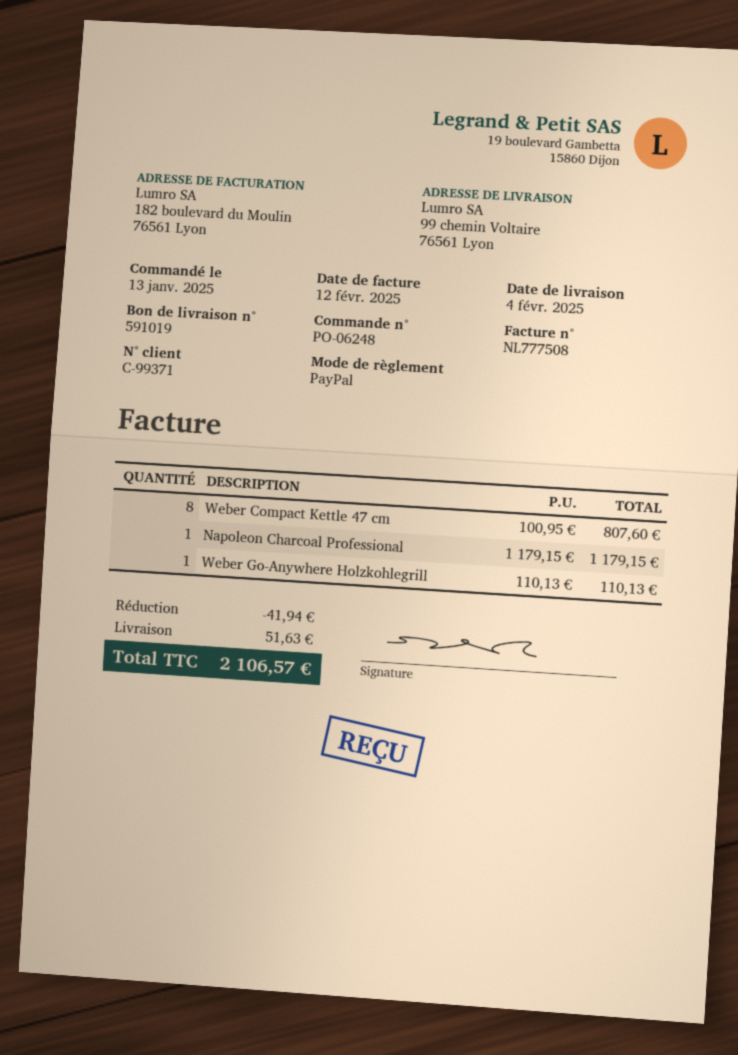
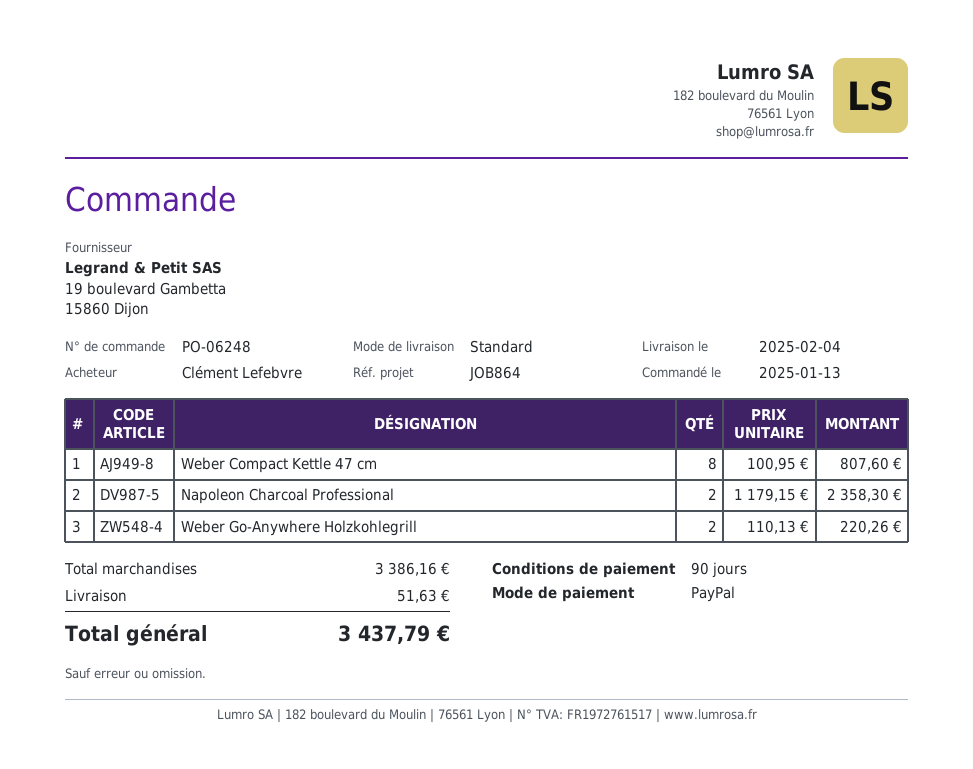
Napoleon Charcoal Professional: 1 x 1179.15 = 1179.15 -> 2 x 1179.15 = 2358.30
Weber Go-Anywhere Holzkohlegrill: 1 x 110.13 = 110.13 -> 2 x 110.13 = 220.26
discount: 41.94 -> none
total: 2106.57 -> 3437.79

